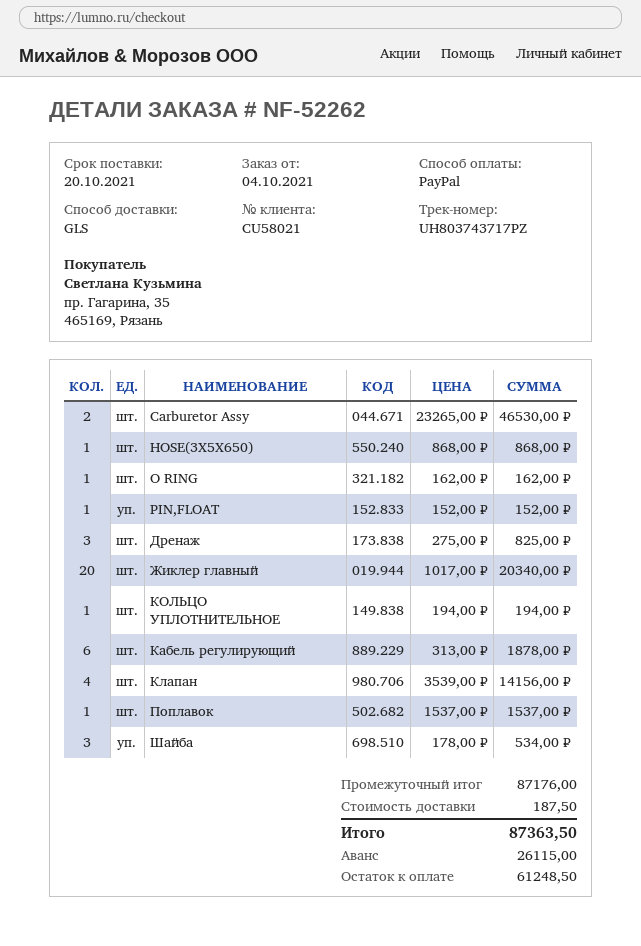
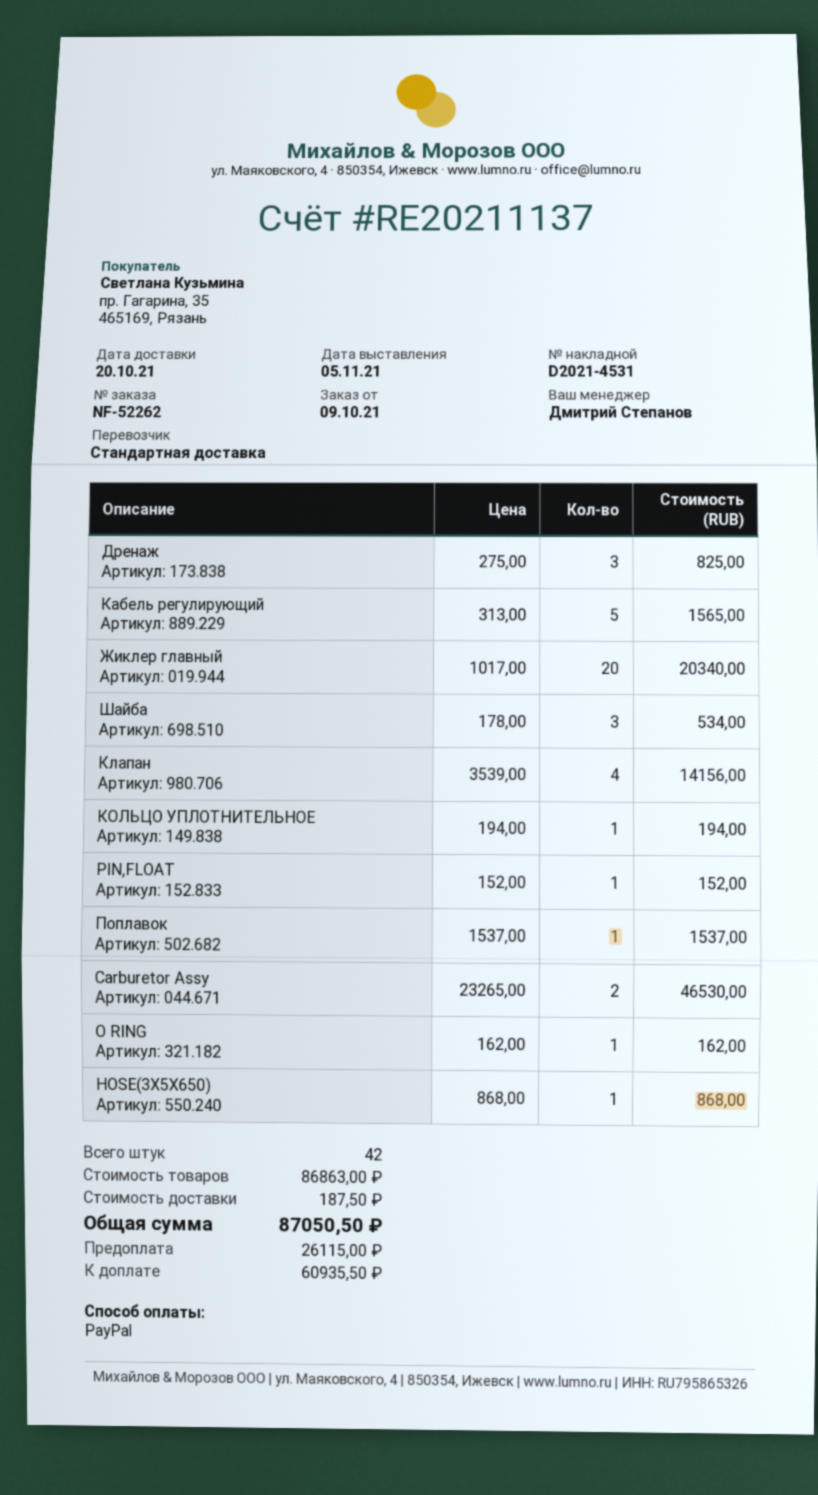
order date: 2021-10-04 -> 2021-10-09
shipping method: GLS -> standard
Кабель регулирующий: 6 x 313.00 = 1878.00 -> 5 x 313.00 = 1565.00
subtotal: 87176.00 -> 86863.00
total: 87363.50 -> 87050.50
balance: 61248.50 -> 60935.50

